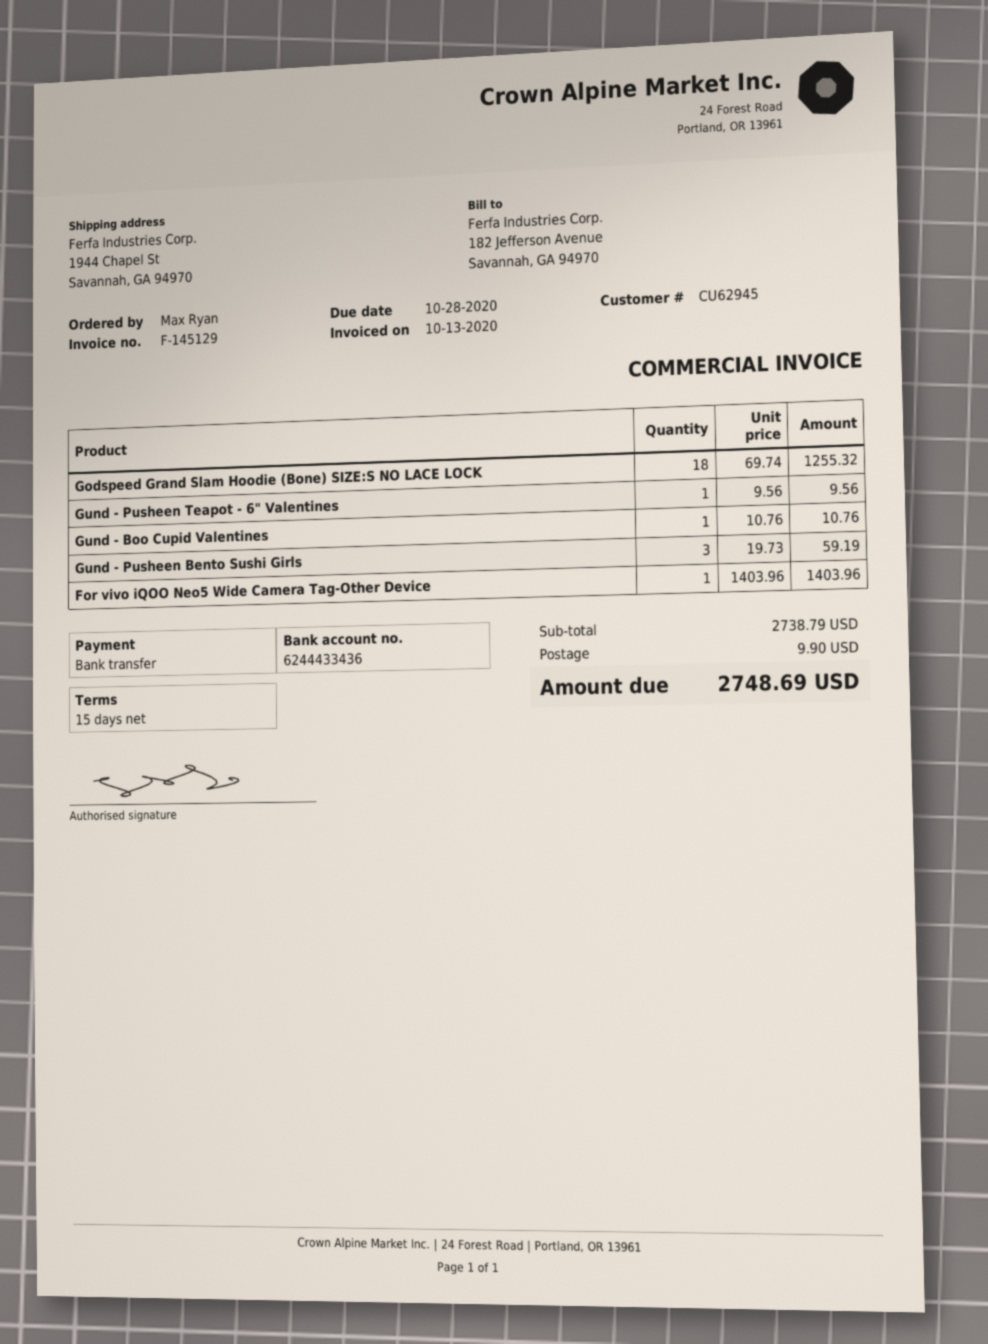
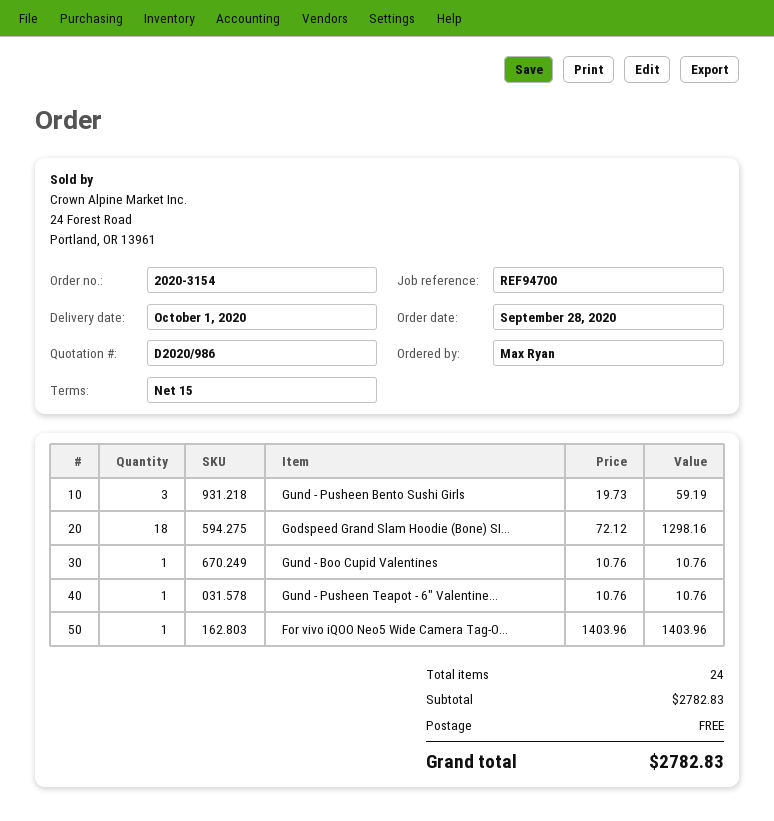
Godspeed Grand Slam Hoodie (Bone) SIZE:S NO LACE LOCK: 18 x 69.74 = 1255.32 -> 18 x 72.12 = 1298.16
Gund - Pusheen Teapot - 6" Valentines: 1 x 9.56 = 9.56 -> 1 x 10.76 = 10.76
subtotal: 2738.79 -> 2782.83
shipping: 9.90 -> 0.00
total: 2748.69 -> 2782.83

